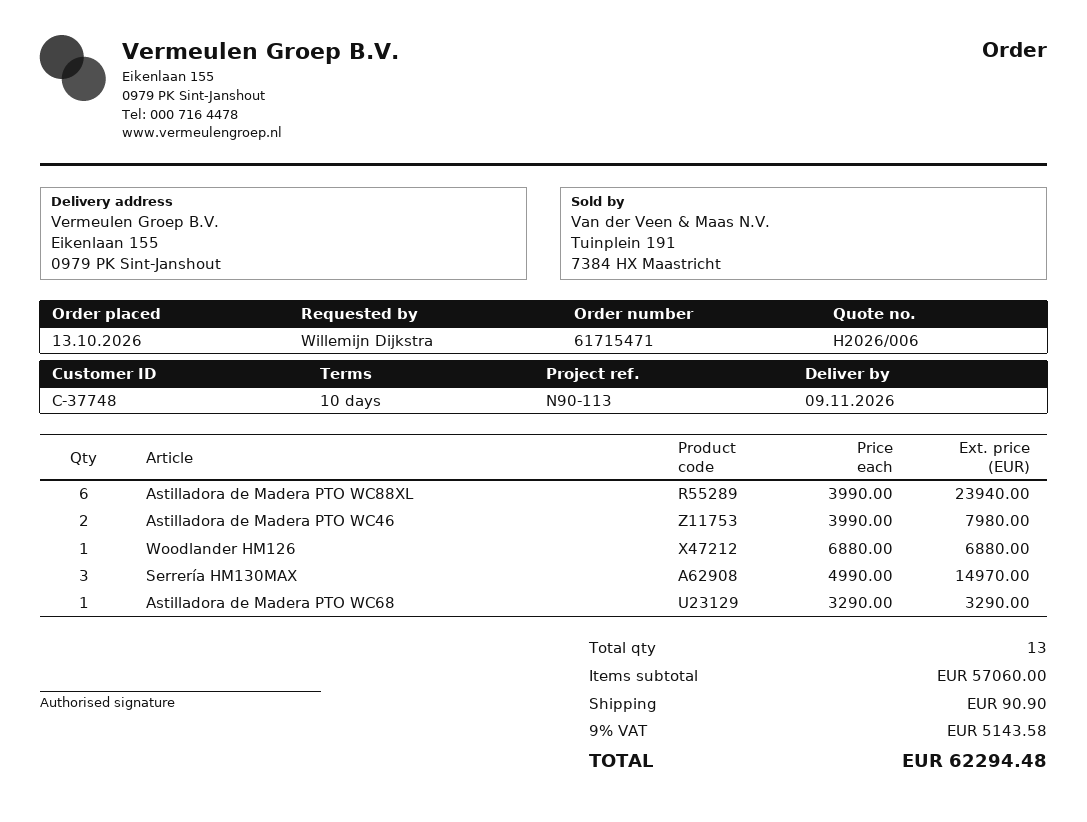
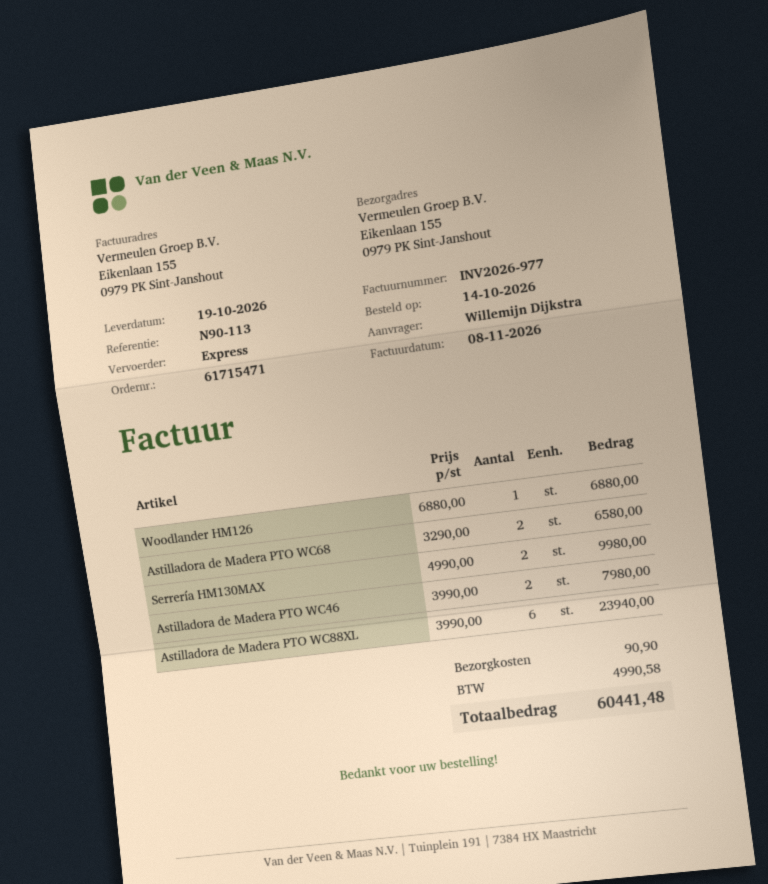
order date: 2026-10-13 -> 2026-10-14
delivery date: 2026-11-09 -> 2026-10-19
Serrería HM130MAX: 3 x 4990.00 = 14970.00 -> 2 x 4990.00 = 9980.00
Astilladora de Madera PTO WC68: 1 x 3290.00 = 3290.00 -> 2 x 3290.00 = 6580.00
tax: 5143.58 -> 4990.58
total: 62294.48 -> 60441.48

